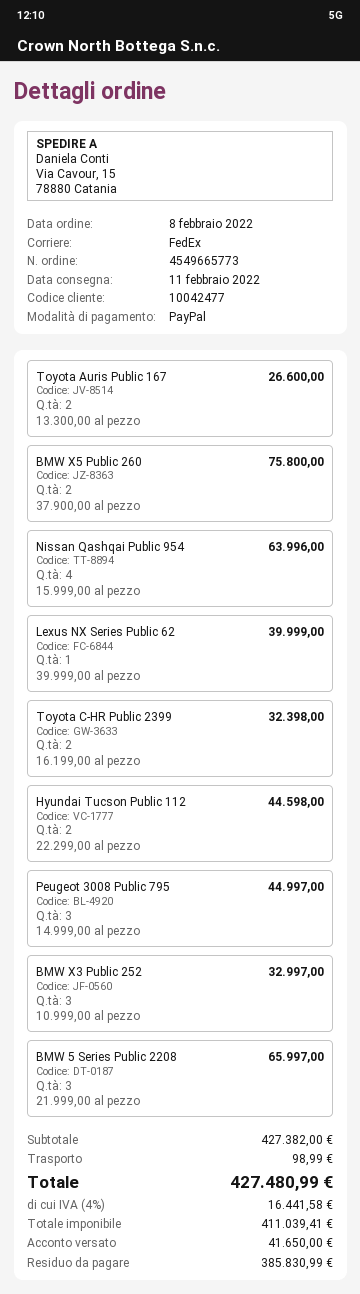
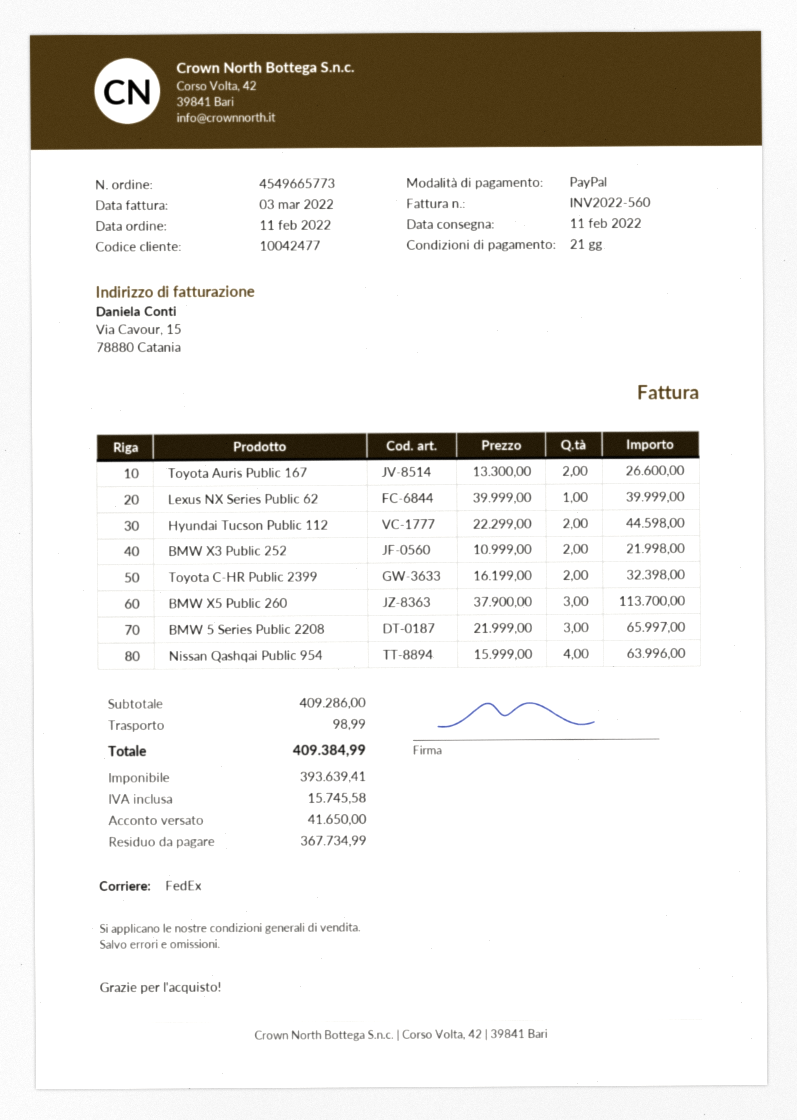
order date: 2022-02-08 -> 2022-02-11
BMW X5 Public 260: 2 x 37900.00 = 75800.00 -> 3 x 37900.00 = 113700.00
Peugeot 3008 Public 795: 3 x 14999.00 = 44997.00 -> none
BMW X3 Public 252: 3 x 10999.00 = 32997.00 -> 2 x 10999.00 = 21998.00
subtotal: 427382.00 -> 409286.00
net: 411039.41 -> 393639.41
tax: 16441.58 -> 15745.58
total: 427480.99 -> 409384.99
balance: 385830.99 -> 367734.99

